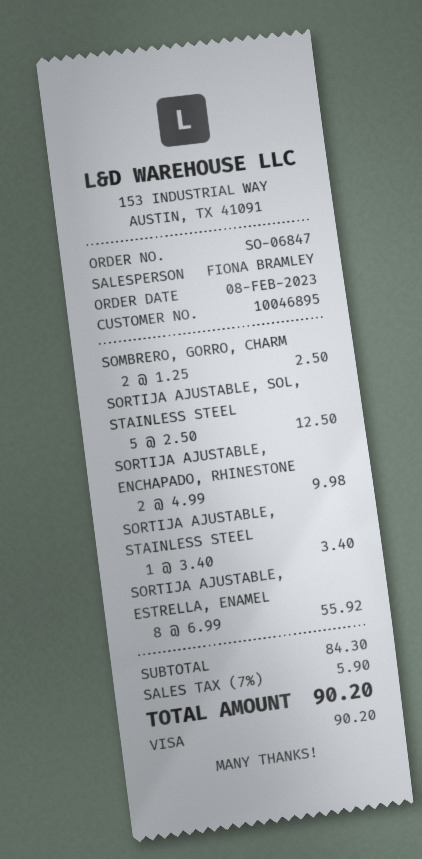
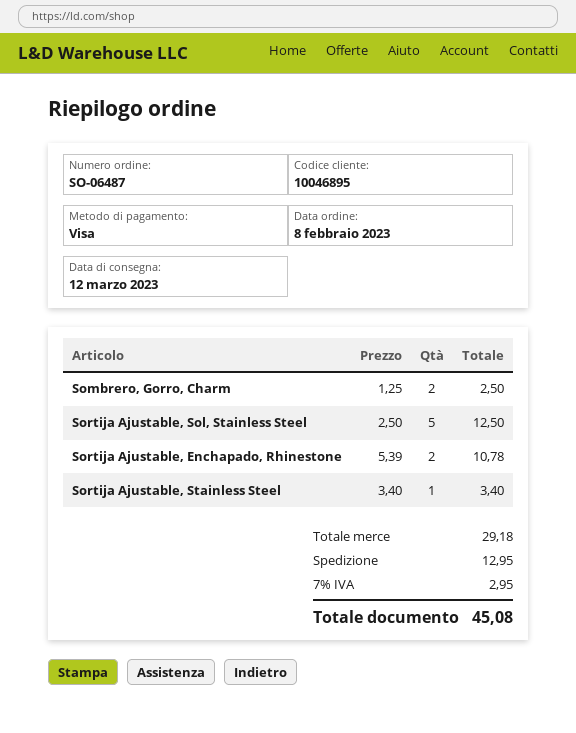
order number: SO-06847 -> SO-06487
SORTIJA AJUSTABLE, ENCHAPADO, RHINESTONE: 2 x 4.99 = 9.98 -> 2 x 5.39 = 10.78
SORTIJA AJUSTABLE, ESTRELLA, ENAMEL: 8 x 6.99 = 55.92 -> none
subtotal: 84.30 -> 29.18
shipping: none -> 12.95
tax: 7% = 5.90 -> 7% = 2.95
total: 90.20 -> 45.08

